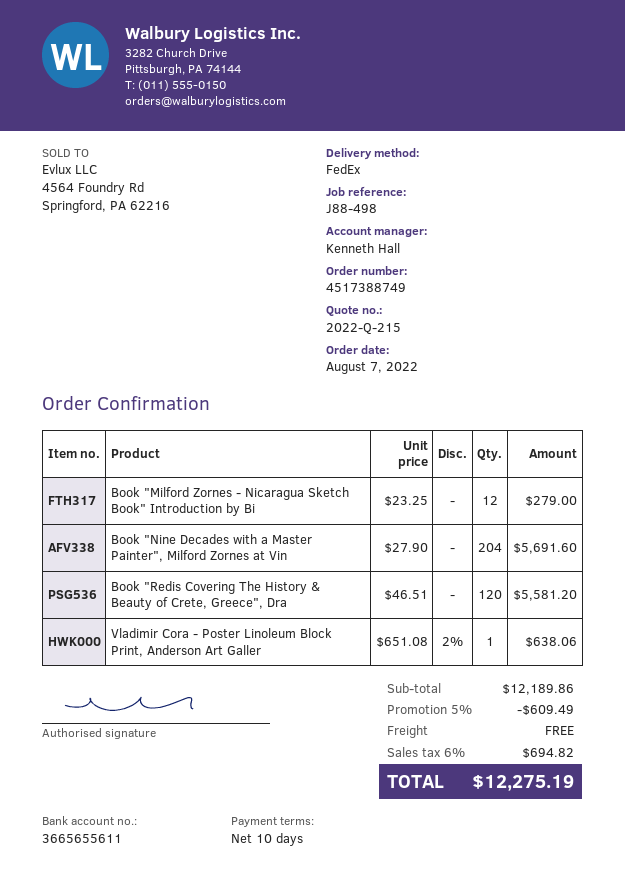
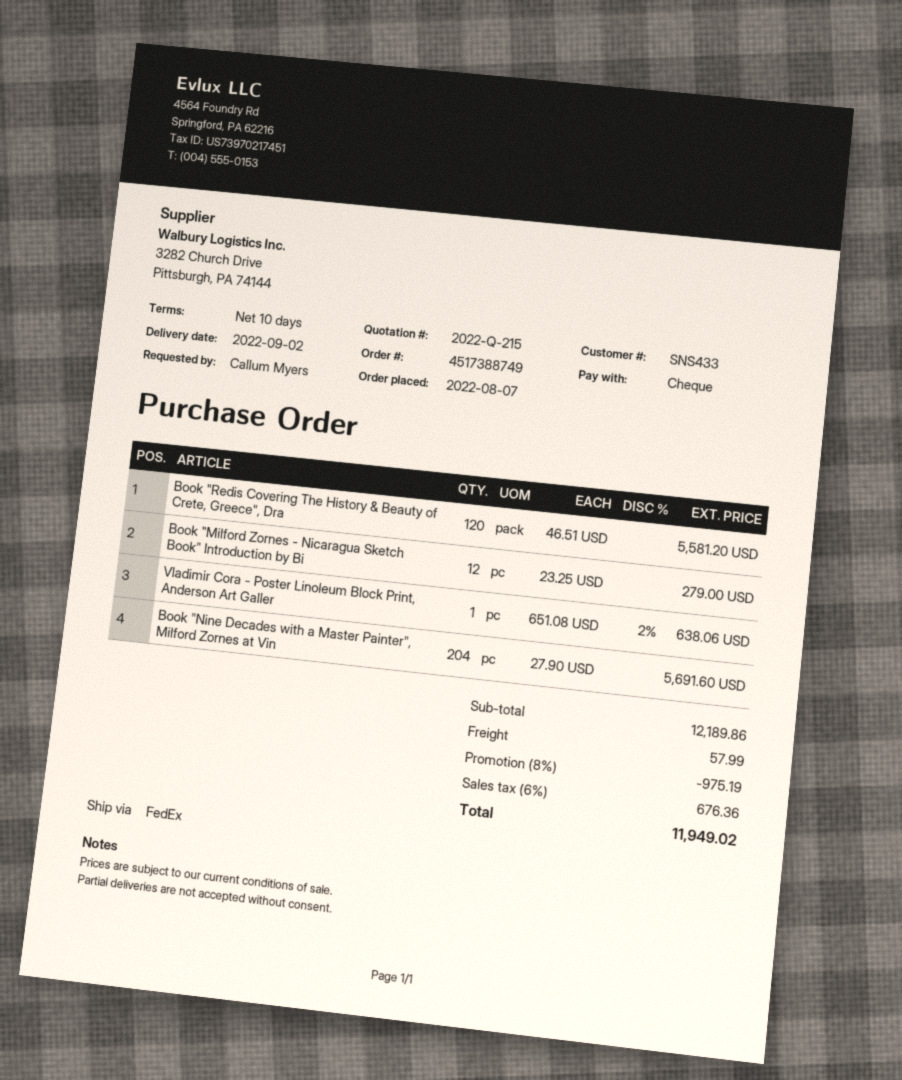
discount: 5% = 609.49 -> 8% = 975.19
shipping: 0.00 -> 57.99
tax: 6% = 694.82 -> 6% = 676.36
total: 12275.19 -> 11949.02

